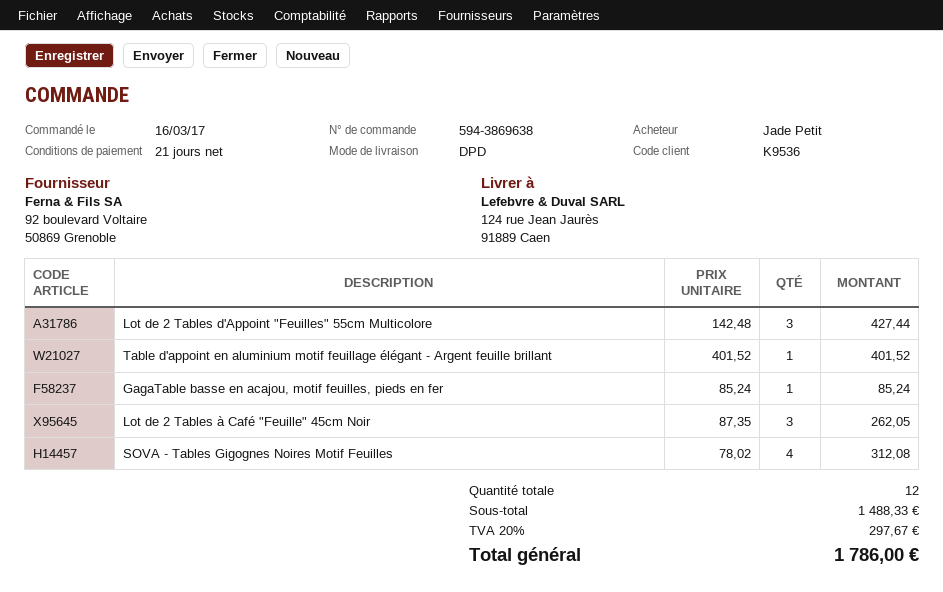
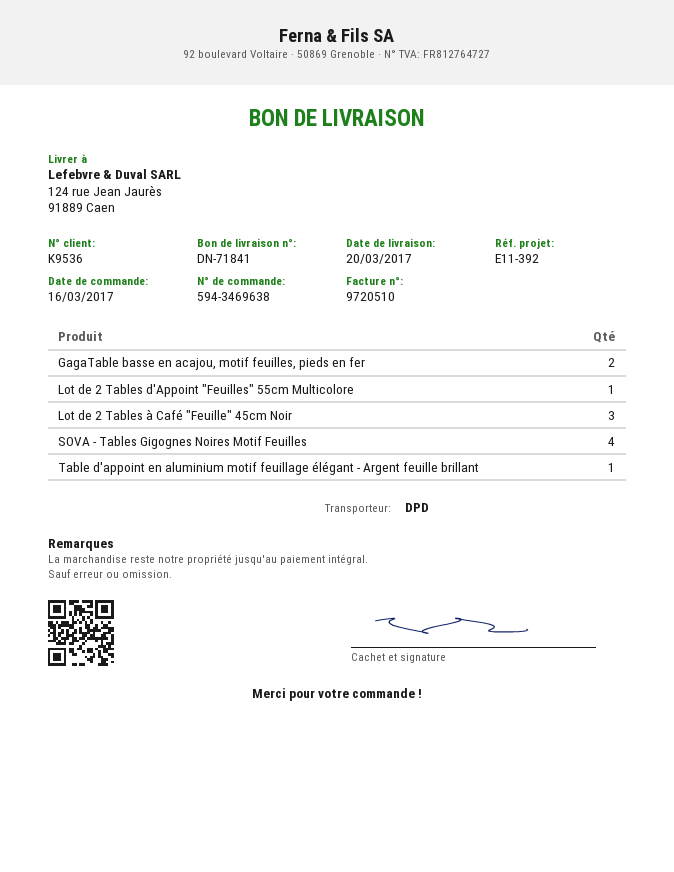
order number: 594-3869638 -> 594-3469638
Lot de 2 Tables d'Appoint "Feuilles" 55cm Multicolore: 3 -> 1
GagaTable basse en acajou, motif feuilles, pieds en fer: 1 -> 2

